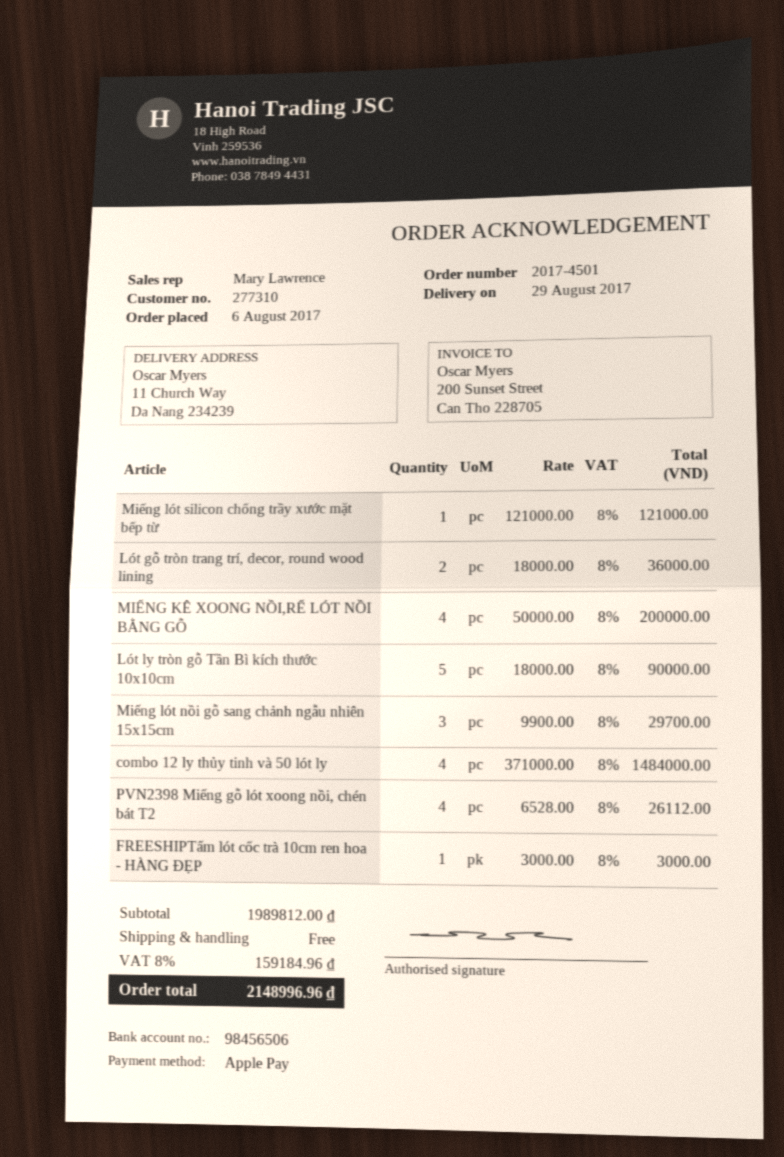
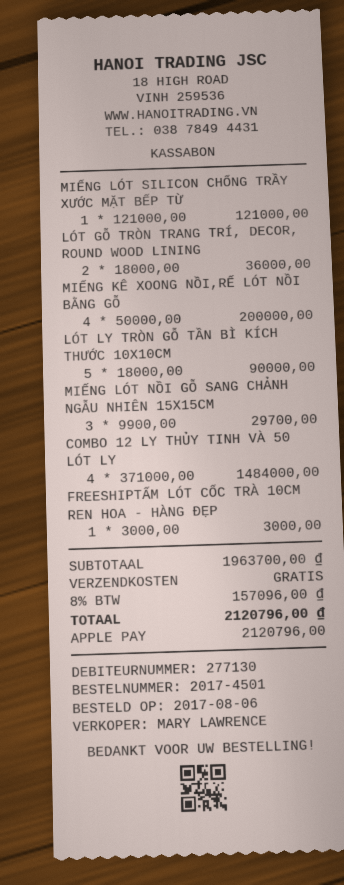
customer number: 277310 -> 277130
PVN2398 Miếng gỗ lót xoong nồi, chén bát T2: 4 x 6528.00 = 26112.00 -> none
subtotal: 1989812.00 -> 1963700.00
tax: 8% = 159184.96 -> 8% = 157096.00
total: 2148996.96 -> 2120796.00

